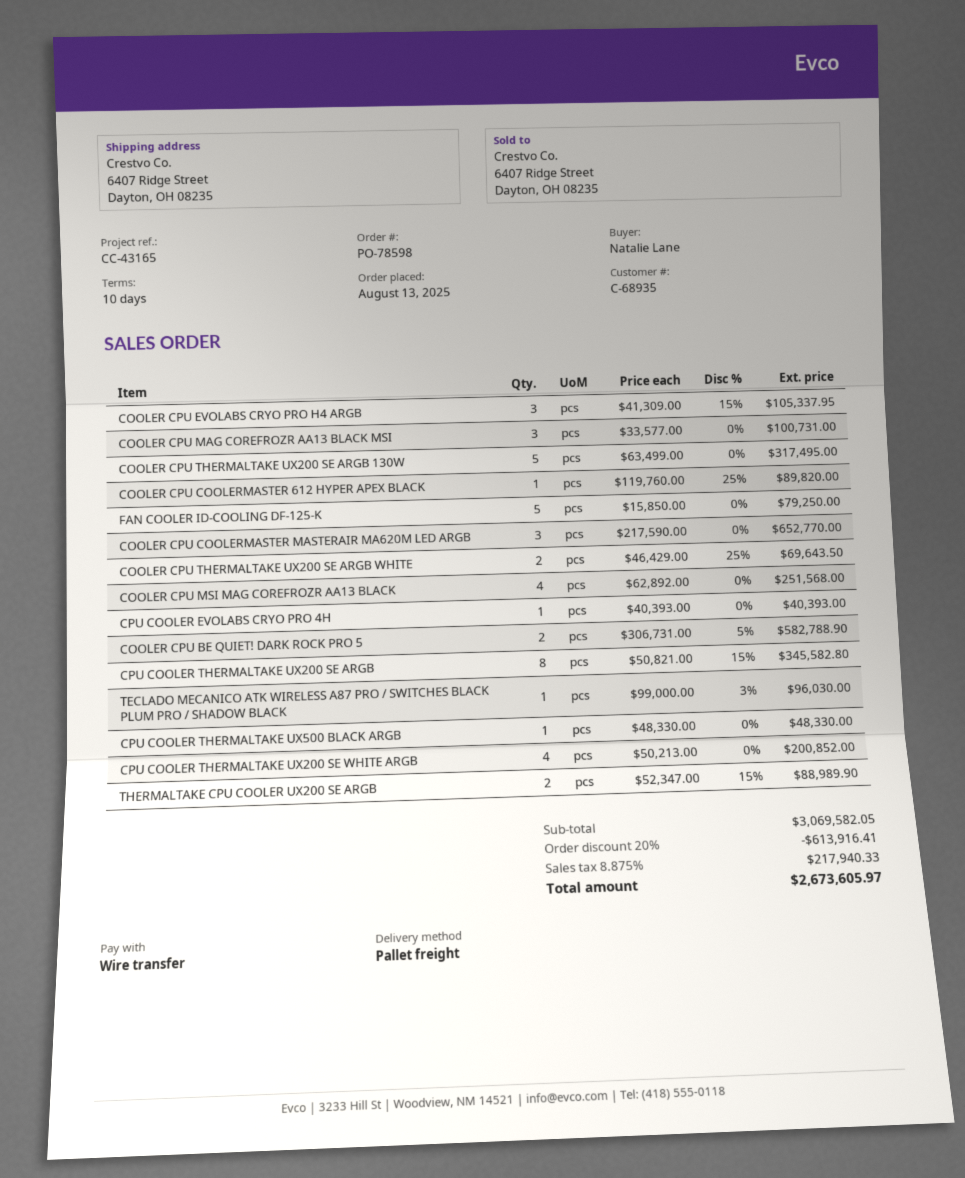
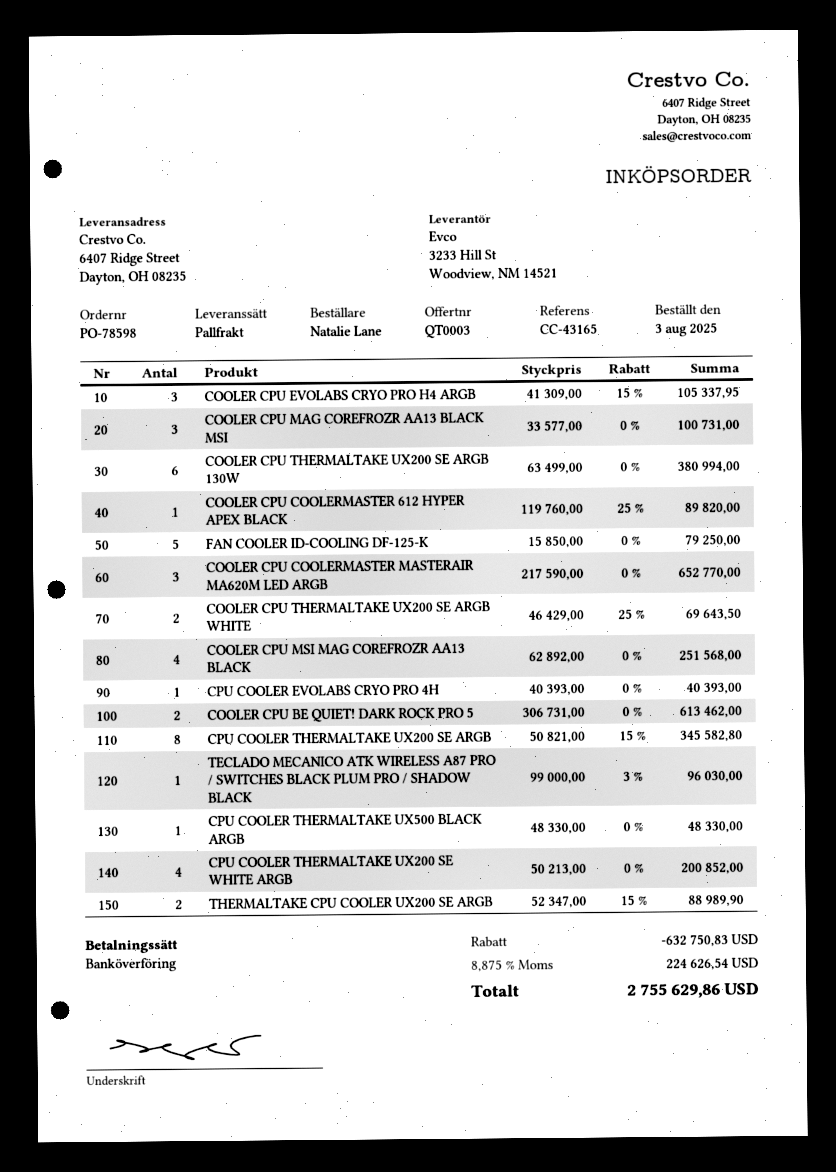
order date: 2025-08-13 -> 2025-08-03
COOLER CPU THERMALTAKE UX200 SE ARGB 130W: 5 x 63499.00 = 317495.00 -> 6 x 63499.00 = 380994.00
COOLER CPU BE QUIET! DARK ROCK PRO 5: 2 x 306731.00 - 5% = 582788.90 -> 2 x 306731.00 = 613462.00
discount: 613916.41 -> 632750.83
tax: 8.875% = 217940.33 -> 8.875% = 224626.54
total: 2673605.97 -> 2755629.86

